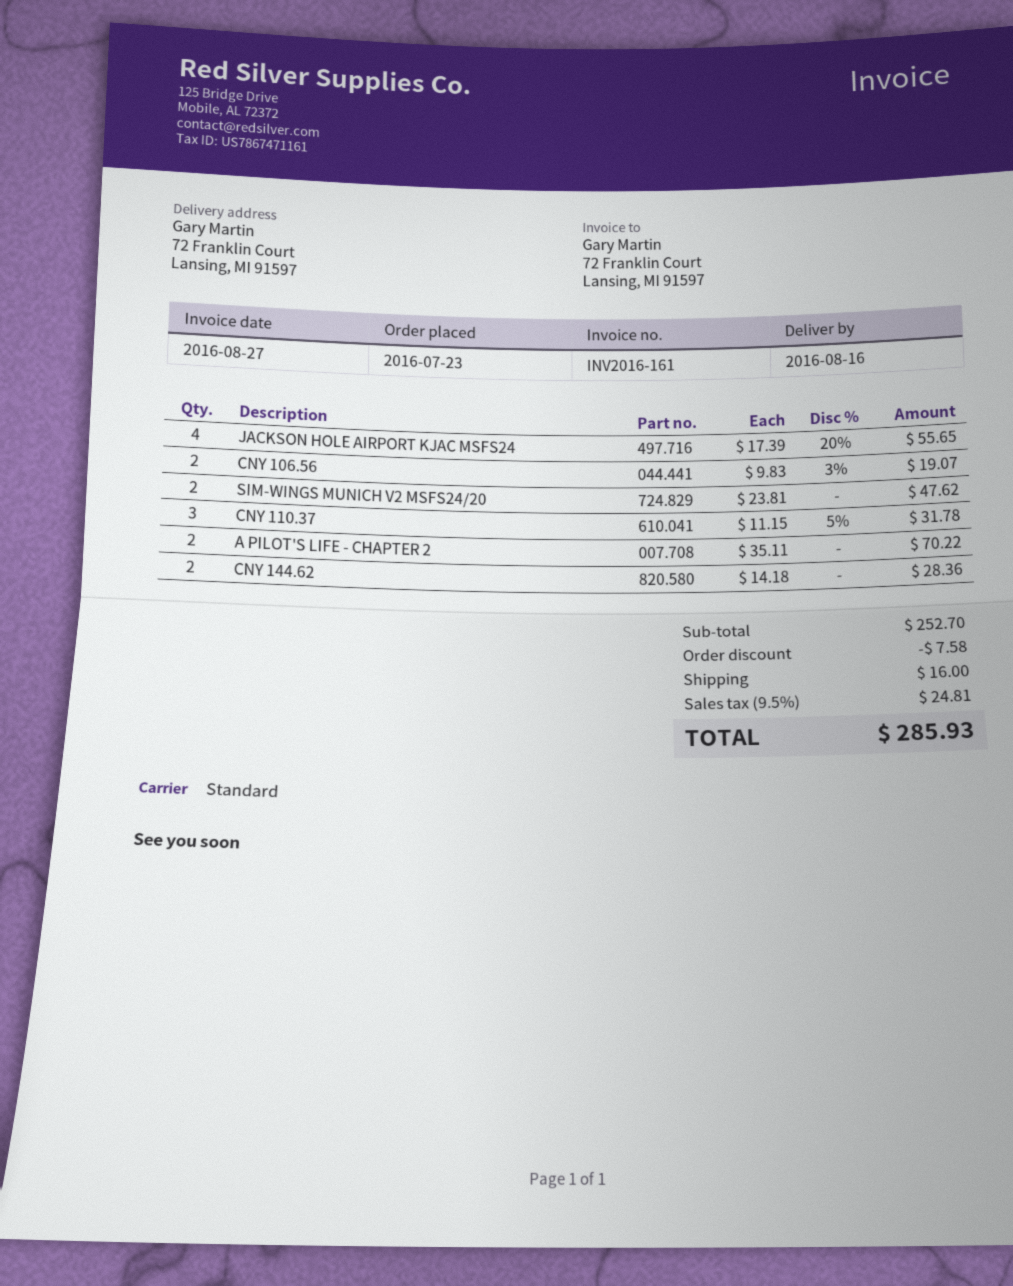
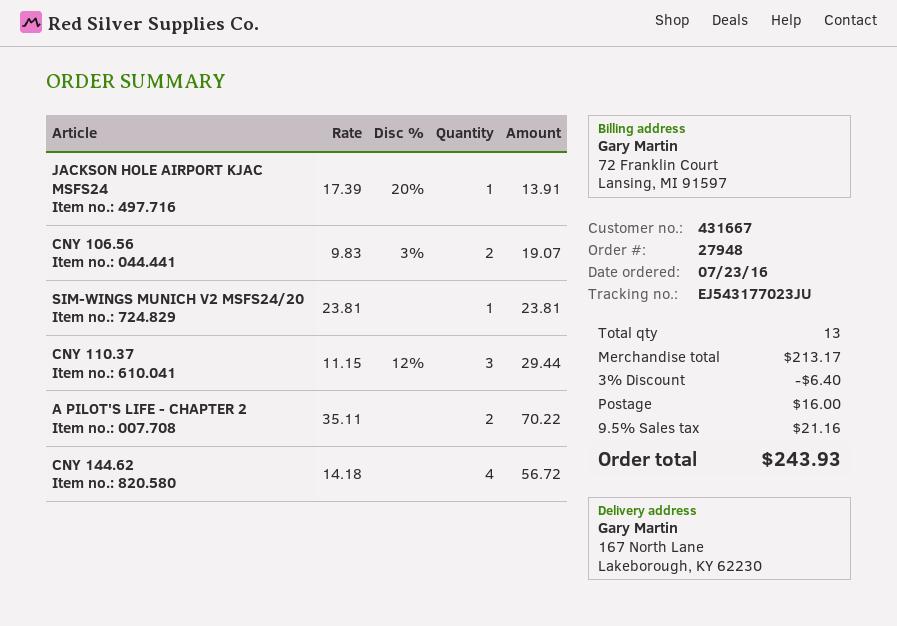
ship to: 72 Franklin Court, Lansing, MI 91597 -> 167 North Lane, Lakeborough, KY 62230
JACKSON HOLE AIRPORT KJAC MSFS24: 4 x 17.39 - 20% = 55.65 -> 1 x 17.39 - 20% = 13.91
SIM-WINGS MUNICH V2 MSFS24/20: 2 x 23.81 = 47.62 -> 1 x 23.81 = 23.81
CNY 110.37: 3 x 11.15 - 5% = 31.78 -> 3 x 11.15 - 12% = 29.44
CNY 144.62: 2 x 14.18 = 28.36 -> 4 x 14.18 = 56.72
subtotal: 252.70 -> 213.17
discount: 7.58 -> 6.40
tax: 9.5% = 24.81 -> 9.5% = 21.16
total: 285.93 -> 243.93

